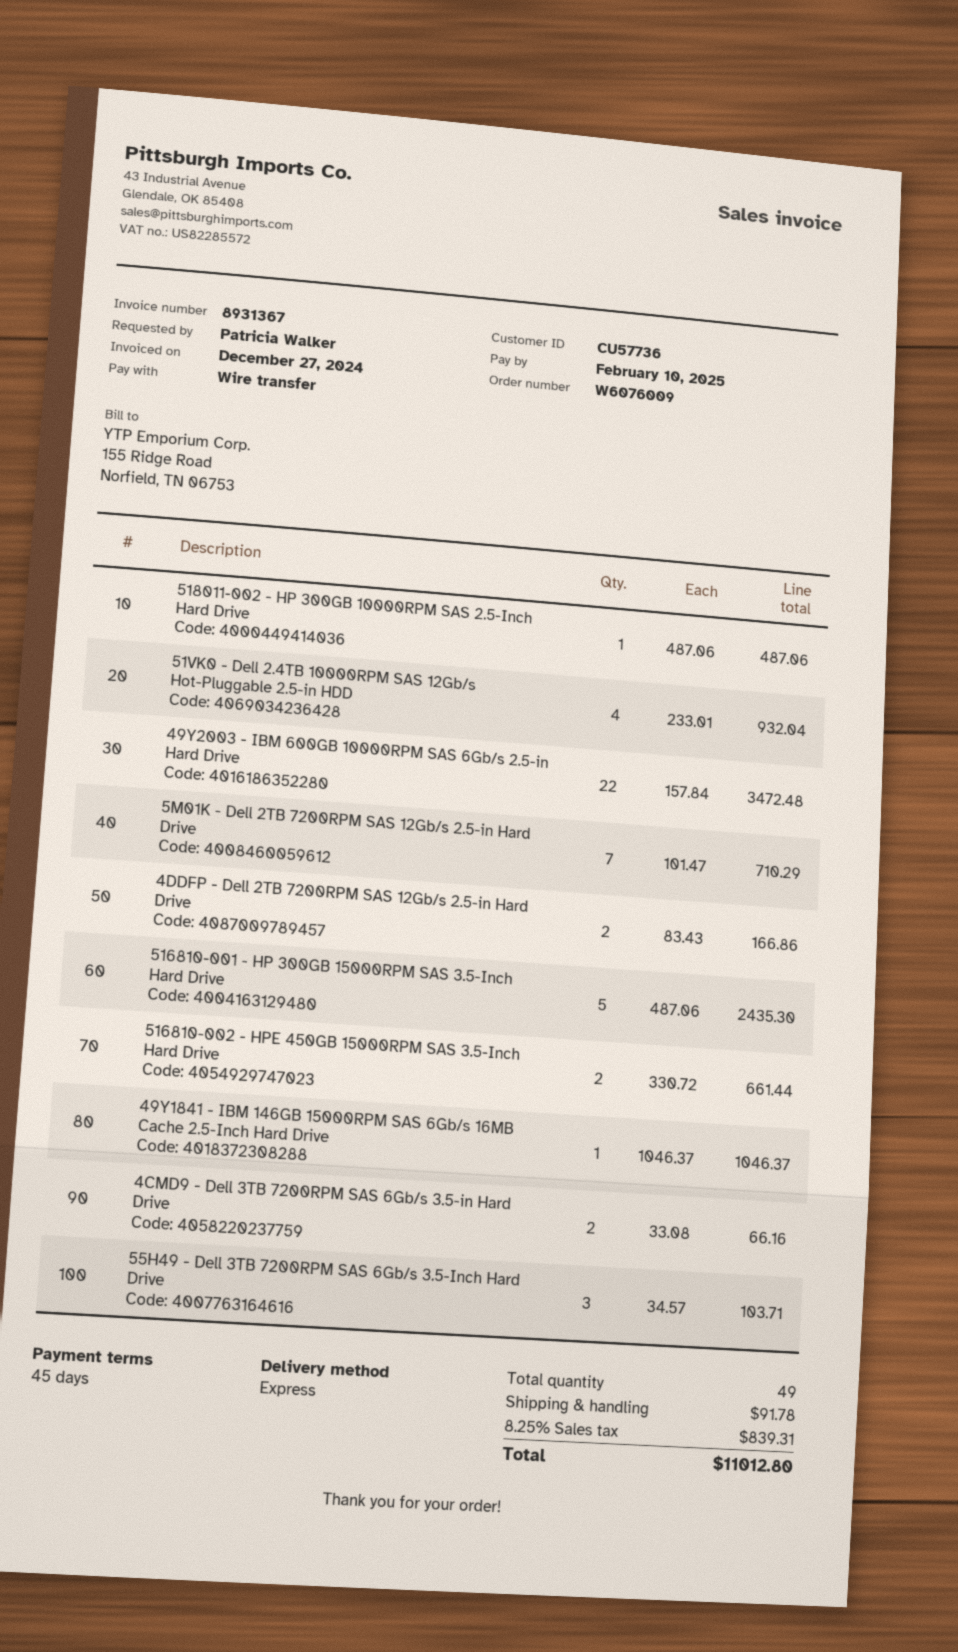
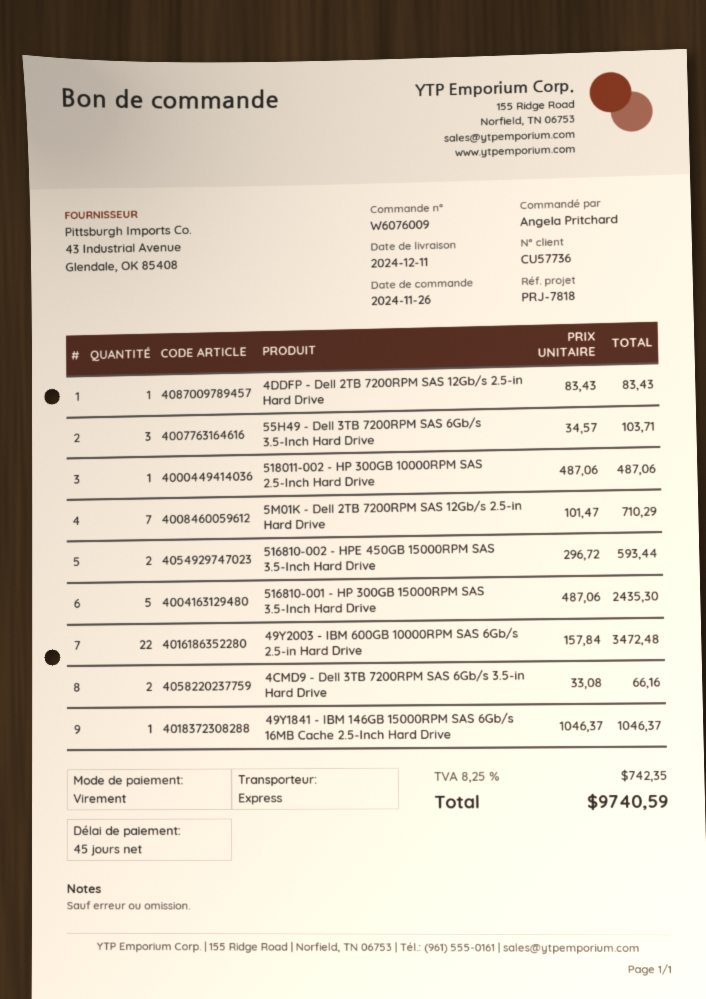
ordered by: Patricia Walker -> Angela Pritchard
51VK0 - Dell 2.4TB 10000RPM SAS 12Gb/s Hot-Pluggable 2.5-in HDD: 4 x 233.01 = 932.04 -> none
4DDFP - Dell 2TB 7200RPM SAS 12Gb/s 2.5-in Hard Drive: 2 x 83.43 = 166.86 -> 1 x 83.43 = 83.43
516810-002 - HPE 450GB 15000RPM SAS 3.5-Inch Hard Drive: 2 x 330.72 = 661.44 -> 2 x 296.72 = 593.44
shipping: 91.78 -> none
tax: 8.25% = 839.31 -> 8.25% = 742.35
total: 11012.80 -> 9740.59

